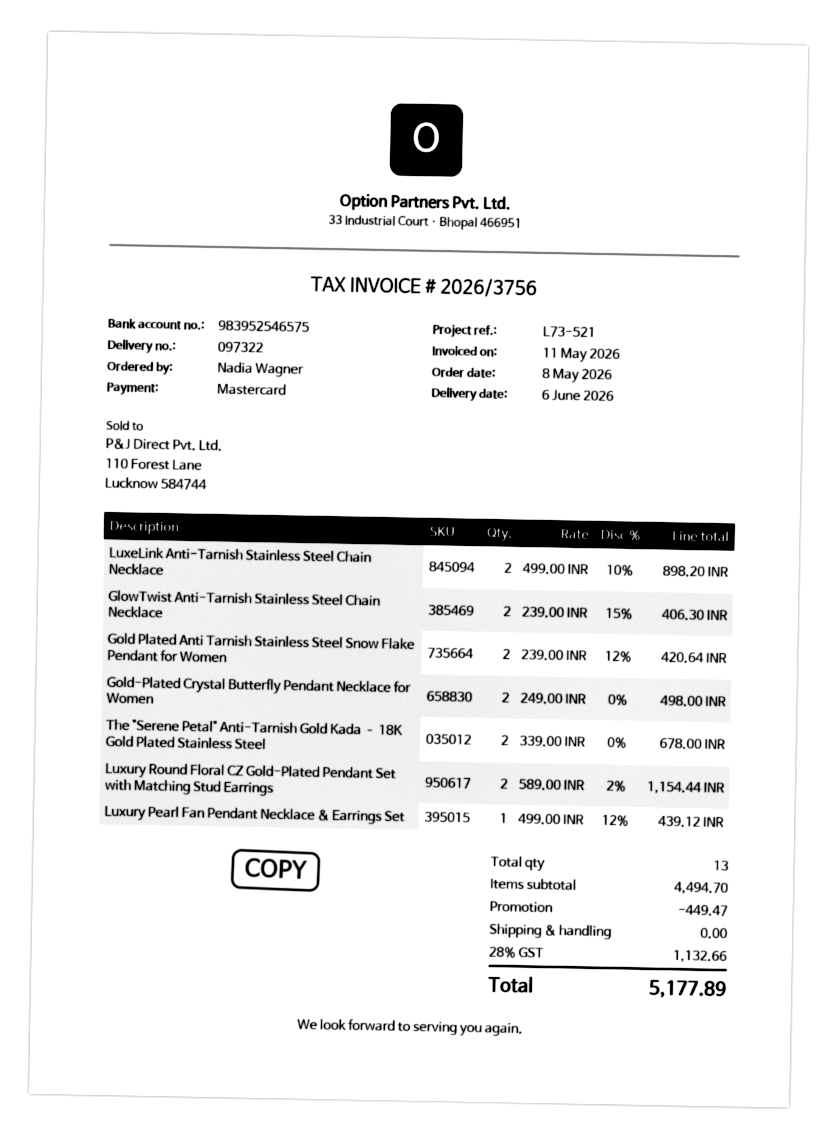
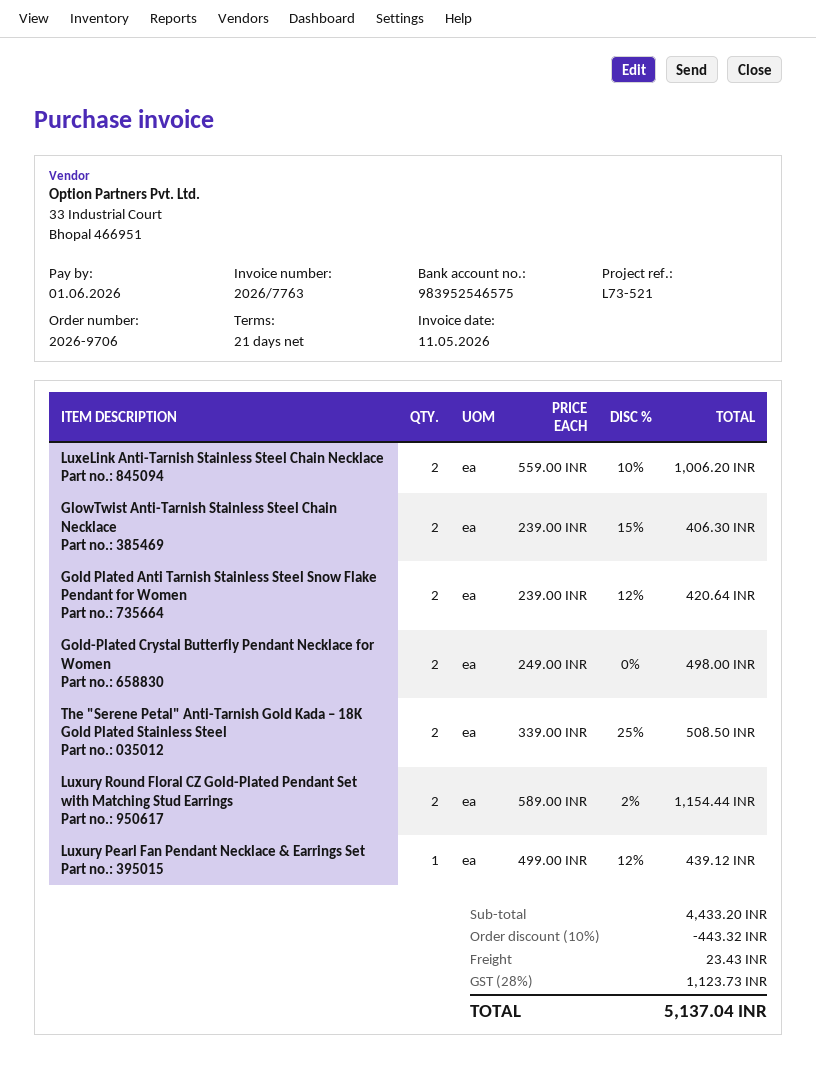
invoice number: 2026/3756 -> 2026/7763
LuxeLink Anti-Tarnish Stainless Steel Chain Necklace: 2 x 499.00 - 10% = 898.20 -> 2 x 559.00 - 10% = 1006.20
The "Serene Petal" Anti-Tarnish Gold Kada – 18K Gold Plated Stainless Steel: 2 x 339.00 = 678.00 -> 2 x 339.00 - 25% = 508.50
subtotal: 4494.70 -> 4433.20
discount: 449.47 -> 443.32
shipping: 0.00 -> 23.43
tax: 28% = 1132.66 -> 28% = 1123.73
total: 5177.89 -> 5137.04

